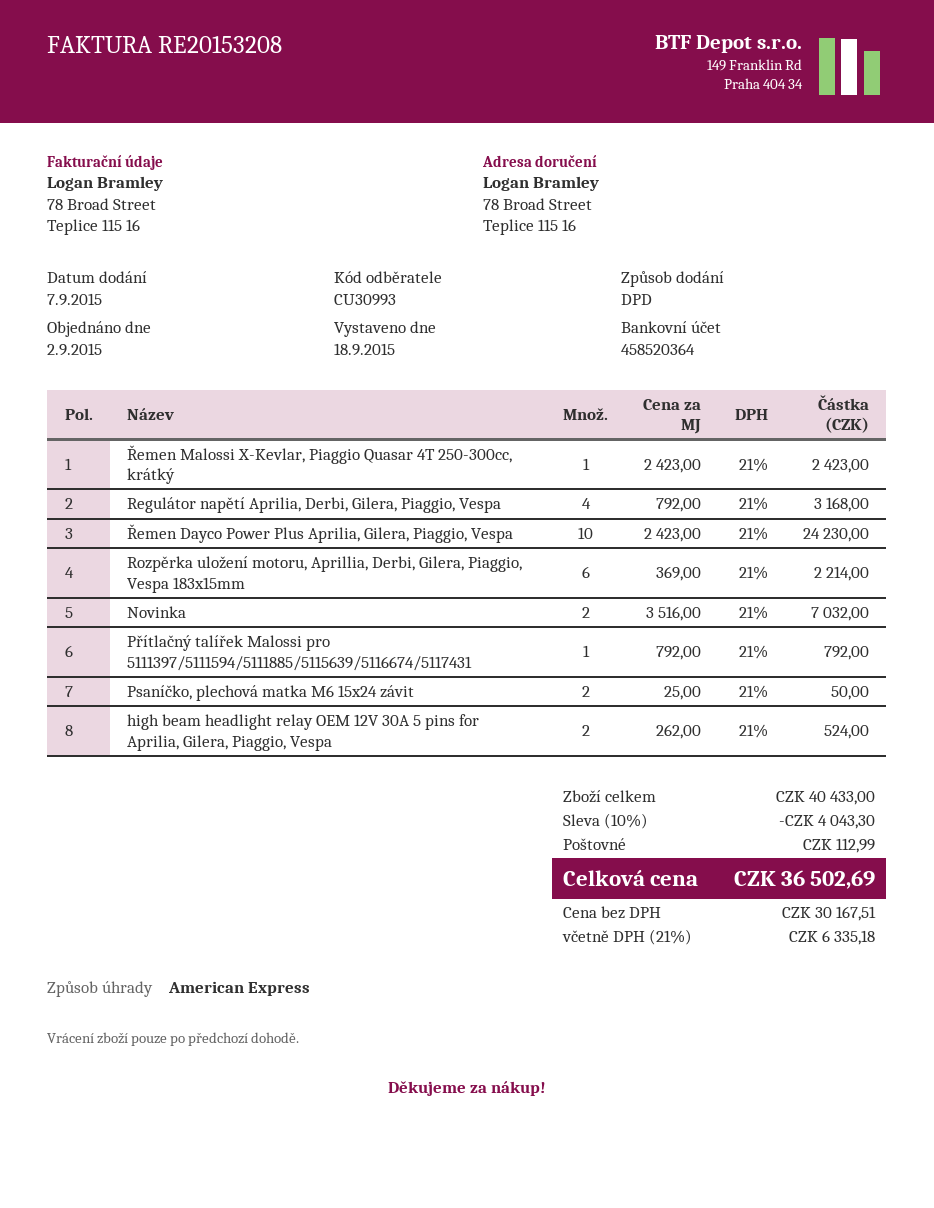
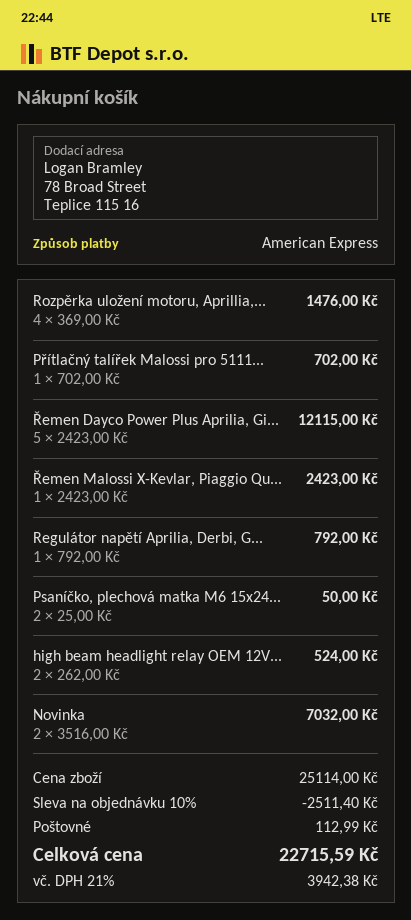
Regulátor napětí Aprilia, Derbi, Gilera, Piaggio, Vespa: 4 x 792.00 = 3168.00 -> 1 x 792.00 = 792.00
Řemen Dayco Power Plus Aprilia, Gilera, Piaggio, Vespa: 10 x 2423.00 = 24230.00 -> 5 x 2423.00 = 12115.00
Rozpěrka uložení motoru, Aprillia, Derbi, Gilera, Piaggio, Vespa 183x15mm: 6 x 369.00 = 2214.00 -> 4 x 369.00 = 1476.00
Přítlačný talířek Malossi pro 5111397/5111594/5111885/5115639/5116674/5117431: 1 x 792.00 = 792.00 -> 1 x 702.00 = 702.00
subtotal: 40433.00 -> 25114.00
discount: 10% = 4043.30 -> 10% = 2511.40
tax: 21% = 6335.18 -> 21% = 3942.38
total: 36502.69 -> 22715.59

